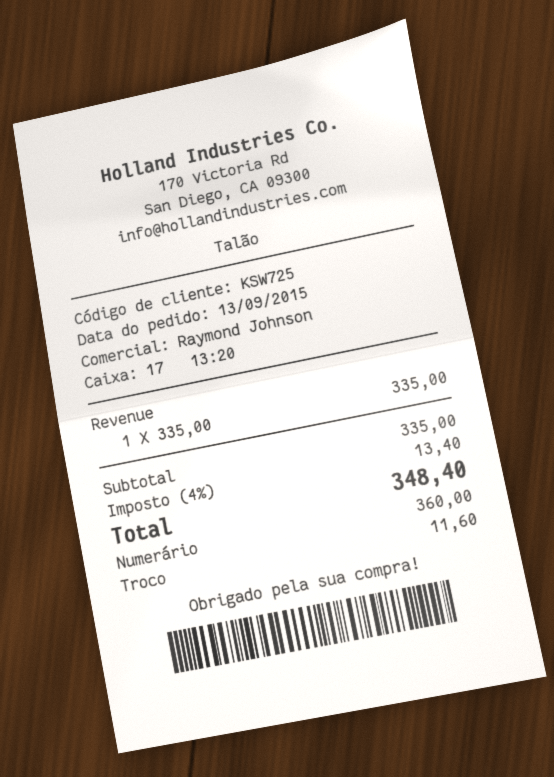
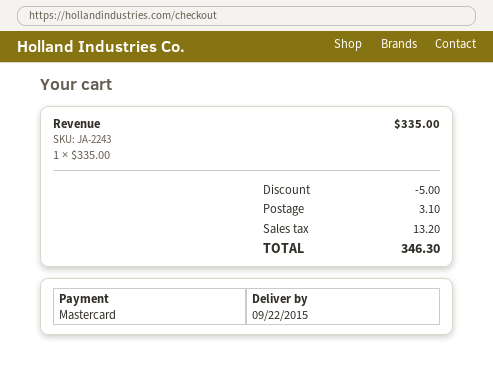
payment method: cash -> Mastercard
discount: none -> 5.00
shipping: none -> 3.10
tax: 13.40 -> 13.20
total: 348.40 -> 346.30

